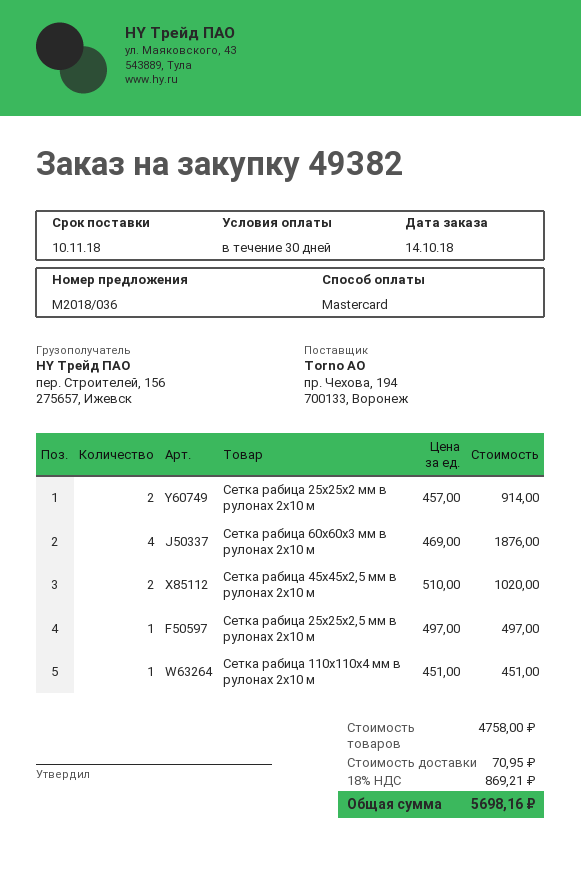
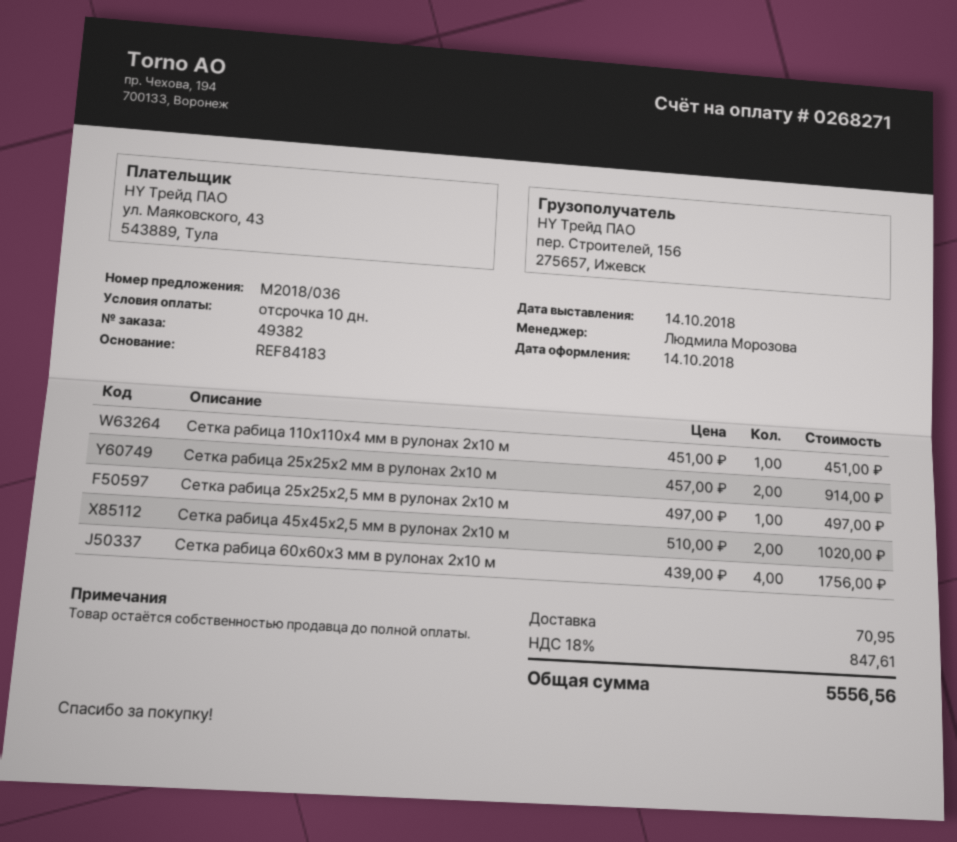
payment terms: 30 days -> 10 days
Сетка рабица 60х60х3 мм в рулонах 2х10 м: 4 x 469.00 = 1876.00 -> 4 x 439.00 = 1756.00
tax: 18% = 869.21 -> 18% = 847.61
total: 5698.16 -> 5556.56

